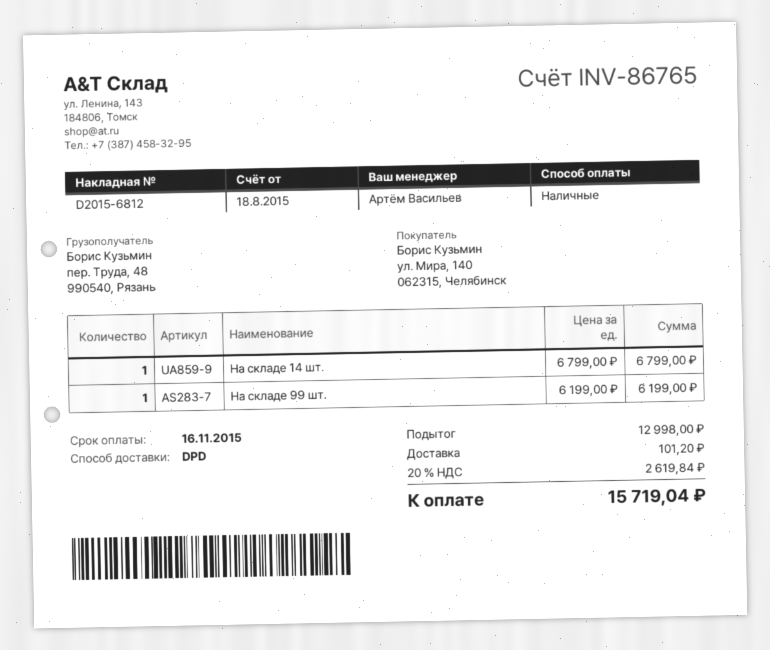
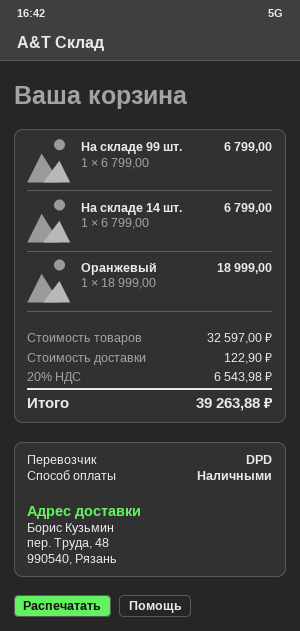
На складе 99 шт.: 1 x 6199.00 = 6199.00 -> 1 x 6799.00 = 6799.00
Оранжевый: none -> 1 x 18999.00 = 18999.00
subtotal: 12998.00 -> 32597.00
shipping: 101.20 -> 122.90
tax: 20% = 2619.84 -> 20% = 6543.98
total: 15719.04 -> 39263.88

